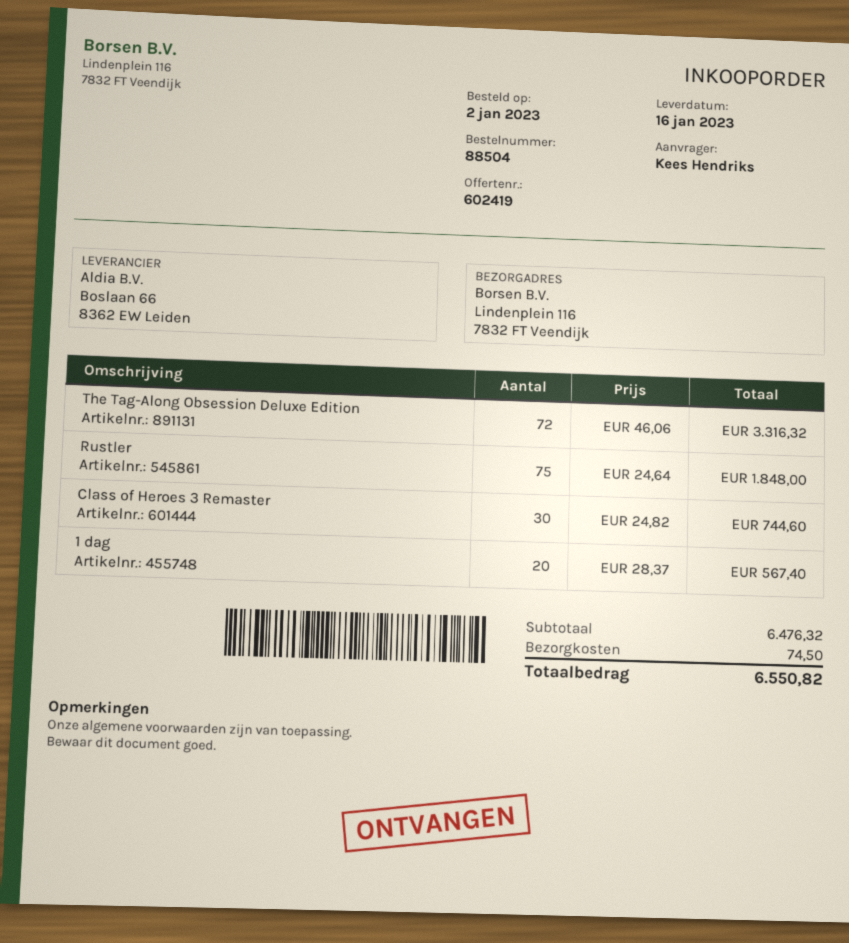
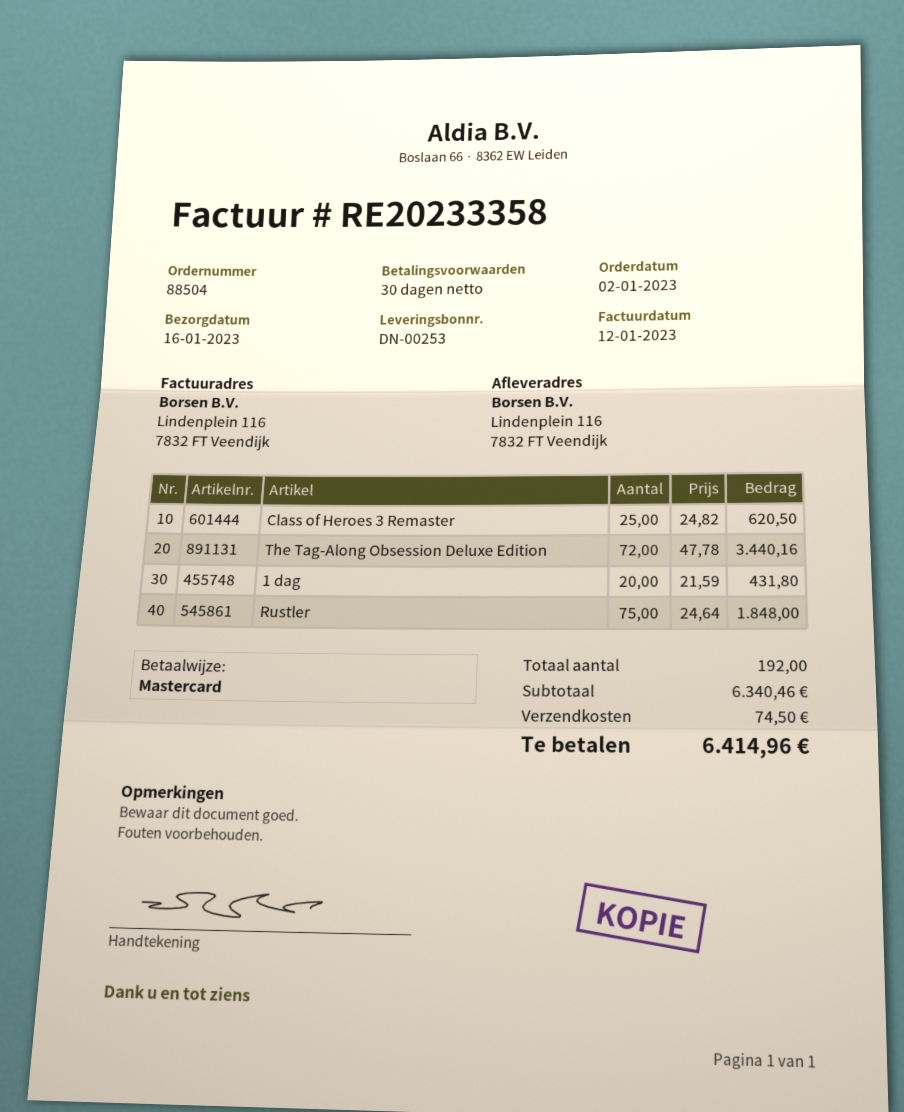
The Tag-Along Obsession Deluxe Edition: 72 x 46.06 = 3316.32 -> 72 x 47.78 = 3440.16
Class of Heroes 3 Remaster: 30 x 24.82 = 744.60 -> 25 x 24.82 = 620.50
1 dag: 20 x 28.37 = 567.40 -> 20 x 21.59 = 431.80
subtotal: 6476.32 -> 6340.46
total: 6550.82 -> 6414.96

